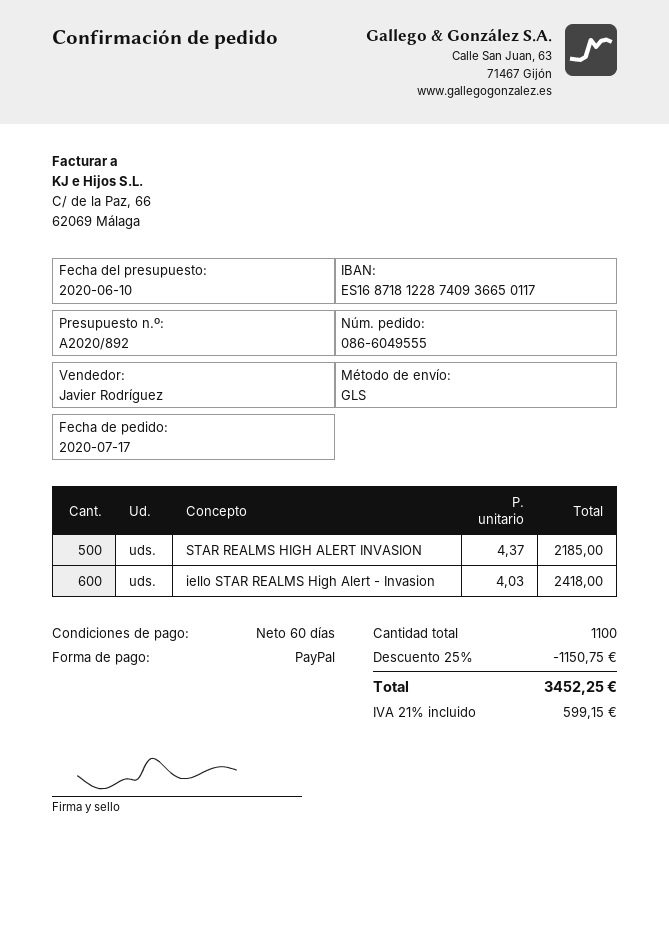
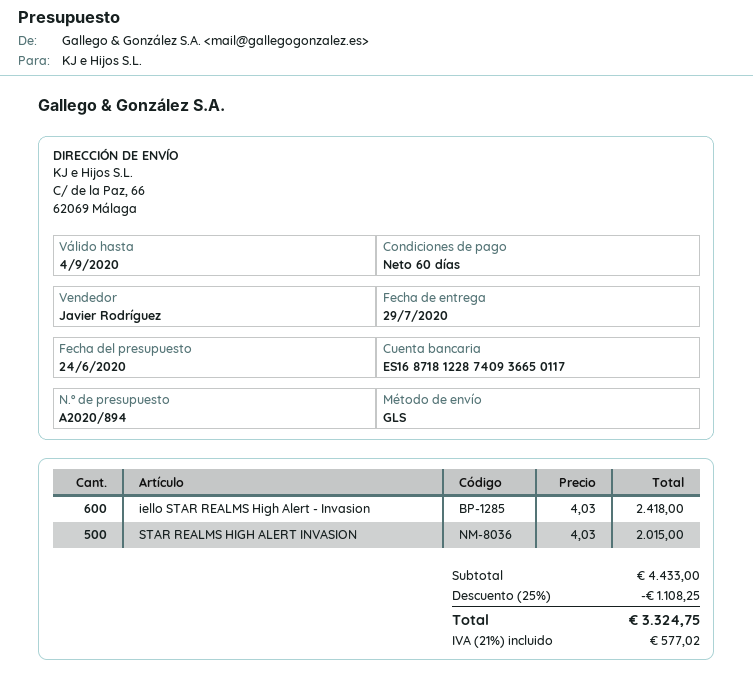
quote number: A2020/892 -> A2020/894
quote date: 2020-06-10 -> 2020-06-24
STAR REALMS HIGH ALERT INVASION: 500 x 4.37 = 2185.00 -> 500 x 4.03 = 2015.00
discount: 25% = 1150.75 -> 25% = 1108.25
tax: 21% = 599.15 -> 21% = 577.02
total: 3452.25 -> 3324.75

